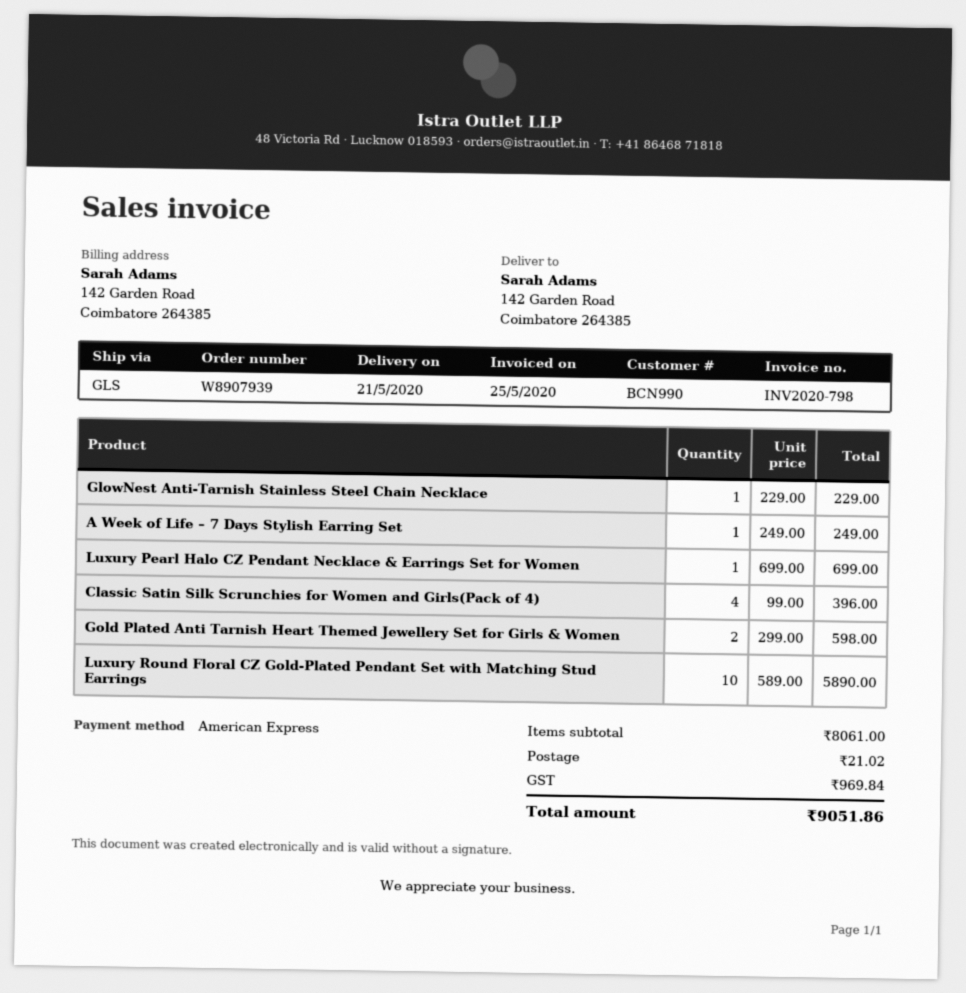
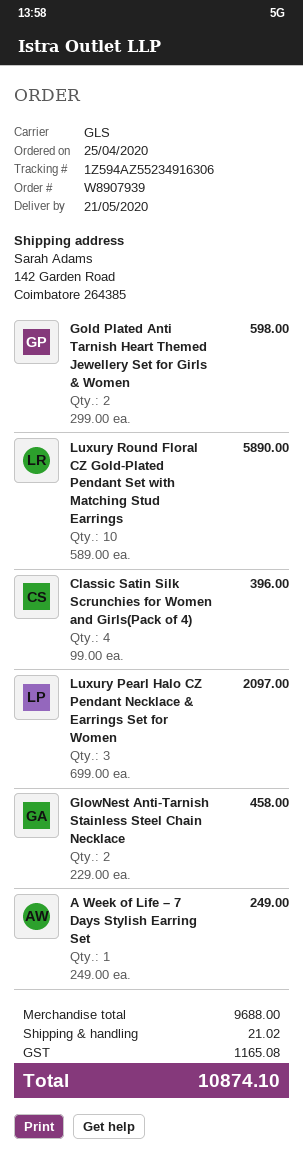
GlowNest Anti-Tarnish Stainless Steel Chain Necklace: 1 x 229.00 = 229.00 -> 2 x 229.00 = 458.00
Luxury Pearl Halo CZ Pendant Necklace & Earrings Set for Women: 1 x 699.00 = 699.00 -> 3 x 699.00 = 2097.00
subtotal: 8061.00 -> 9688.00
tax: 969.84 -> 1165.08
total: 9051.86 -> 10874.10

